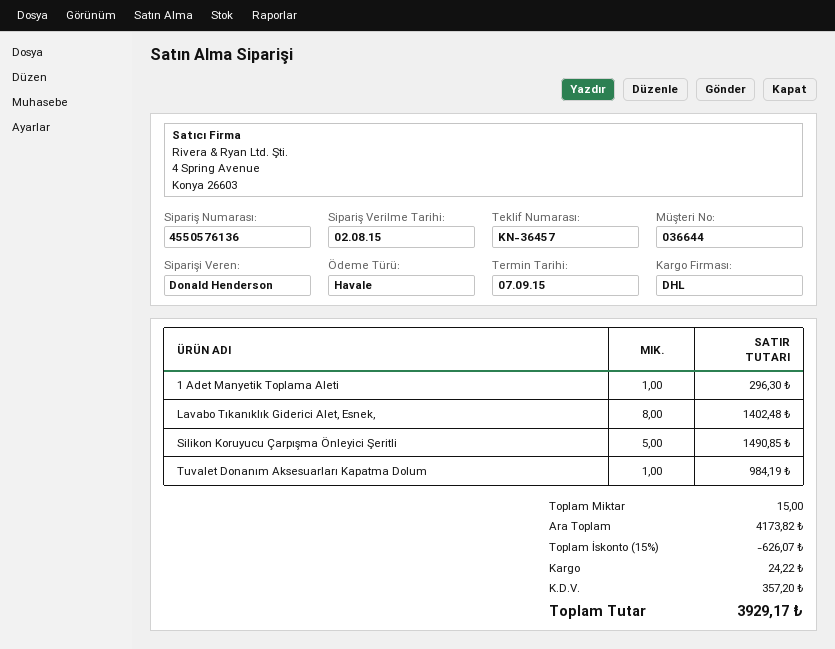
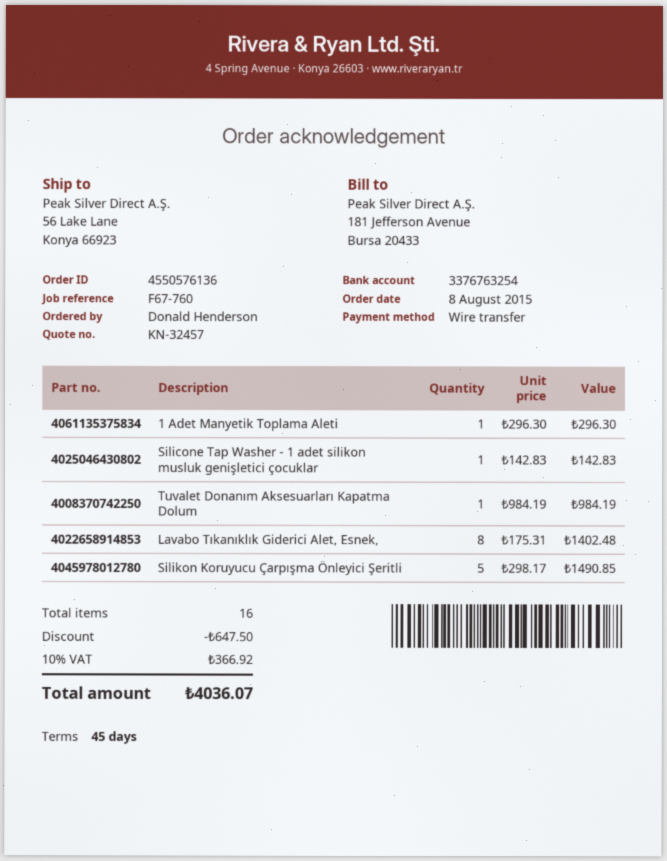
quote number: KN-36457 -> KN-32457
order date: 2015-08-02 -> 2015-08-08
Silicone Tap Washer - 1 adet silikon musluk genişletici çocuklar: none -> 1 for 142.83
total quantity: 15 -> 16
discount: 626.07 -> 647.50
shipping: 24.22 -> none
tax: 357.20 -> 366.92
total: 3929.17 -> 4036.07

